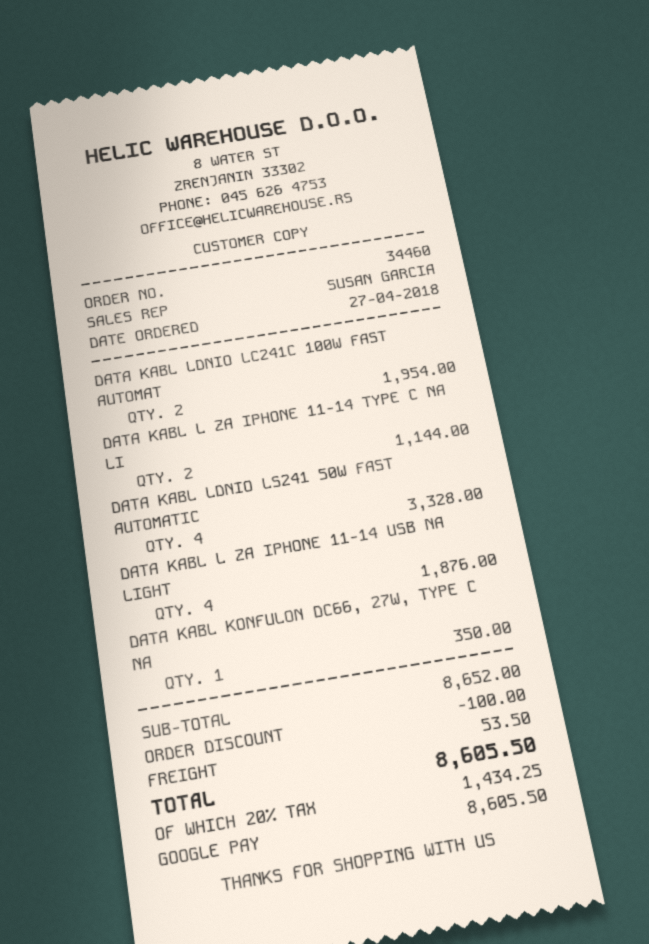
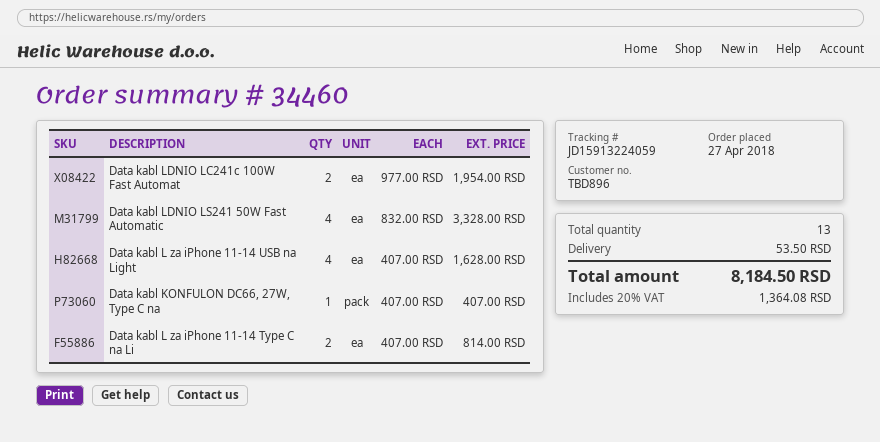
DATA KABL L ZA IPHONE 11-14 TYPE C NA LI: 2 for 1144.00 -> 2 for 814.00
DATA KABL L ZA IPHONE 11-14 USB NA LIGHT: 4 for 1876.00 -> 4 for 1628.00
DATA KABL KONFULON DC66, 27W, TYPE C NA: 1 for 350.00 -> 1 for 407.00
discount: 100.00 -> none
tax: 20% = 1434.25 -> 20% = 1364.08
total: 8605.50 -> 8184.50

